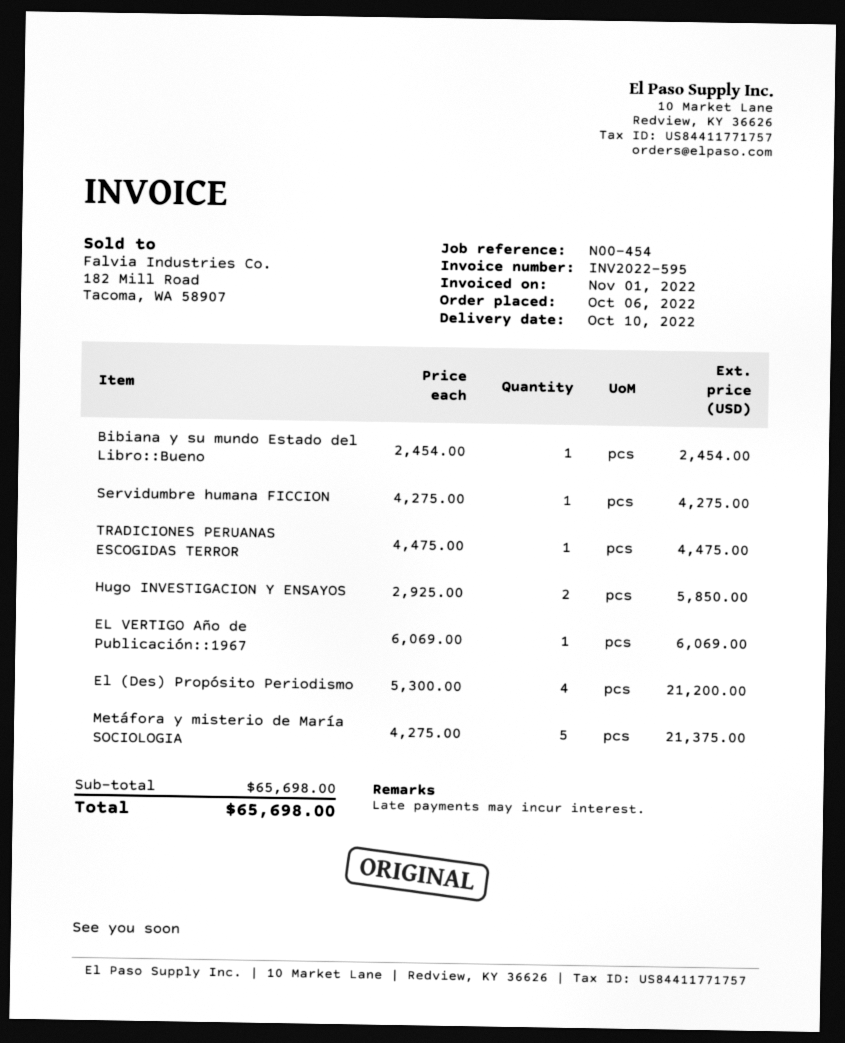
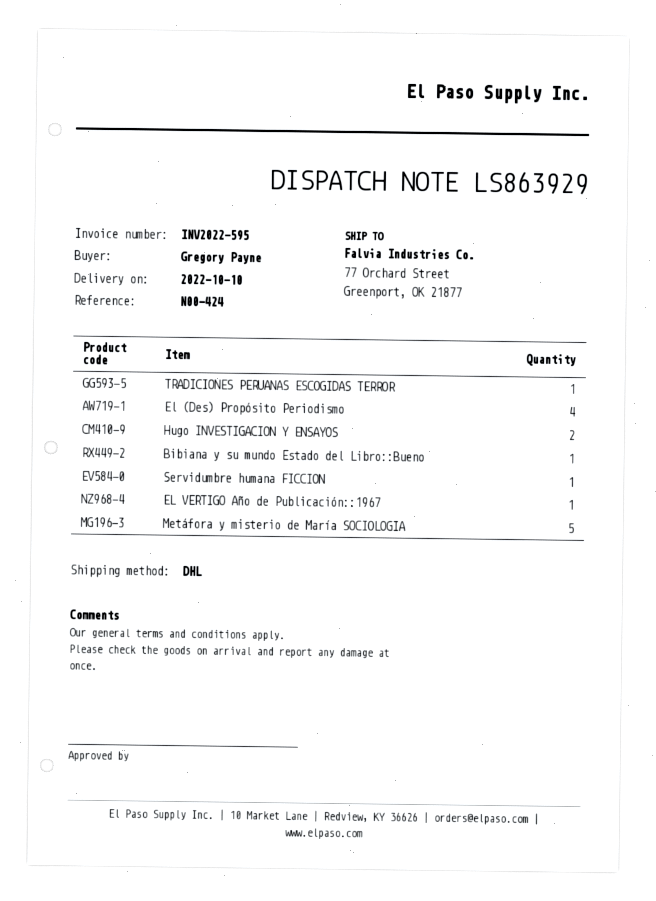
reference: N00-454 -> N00-424

